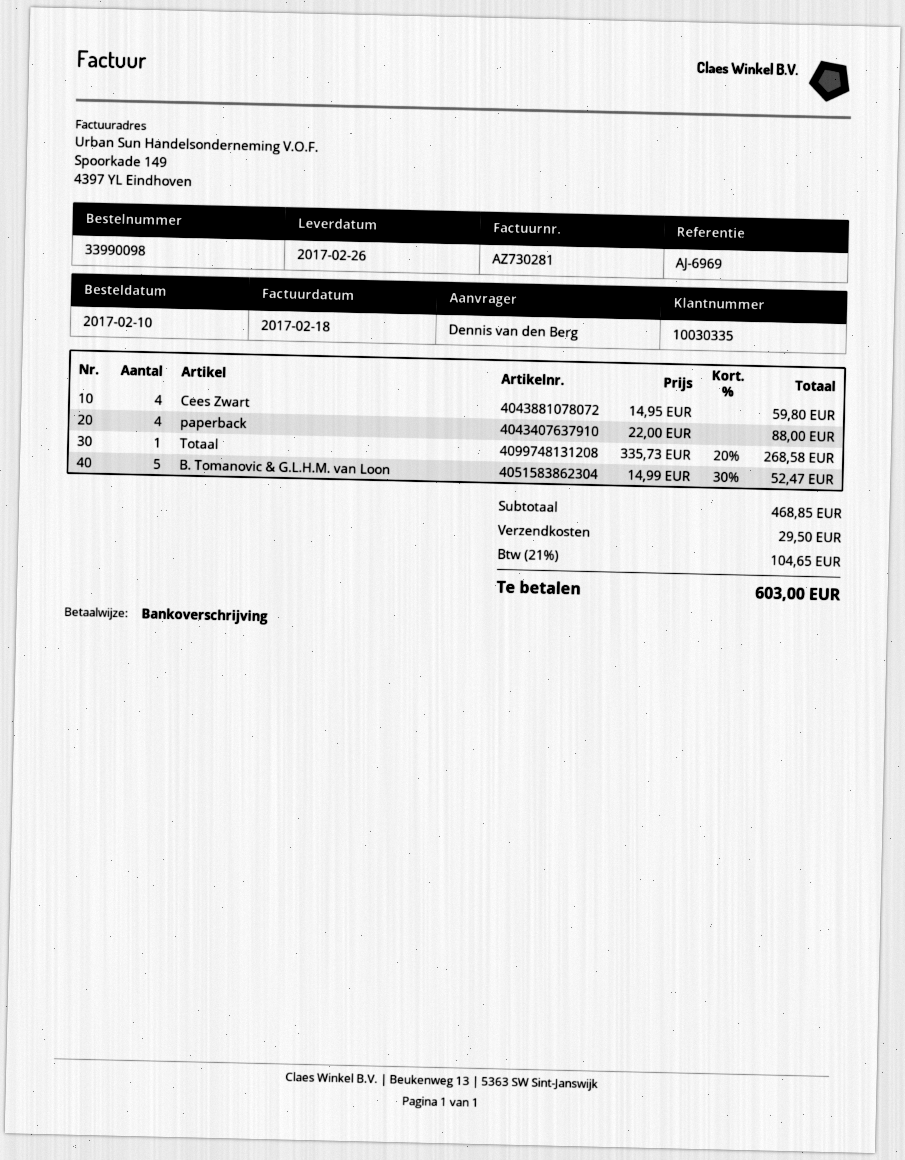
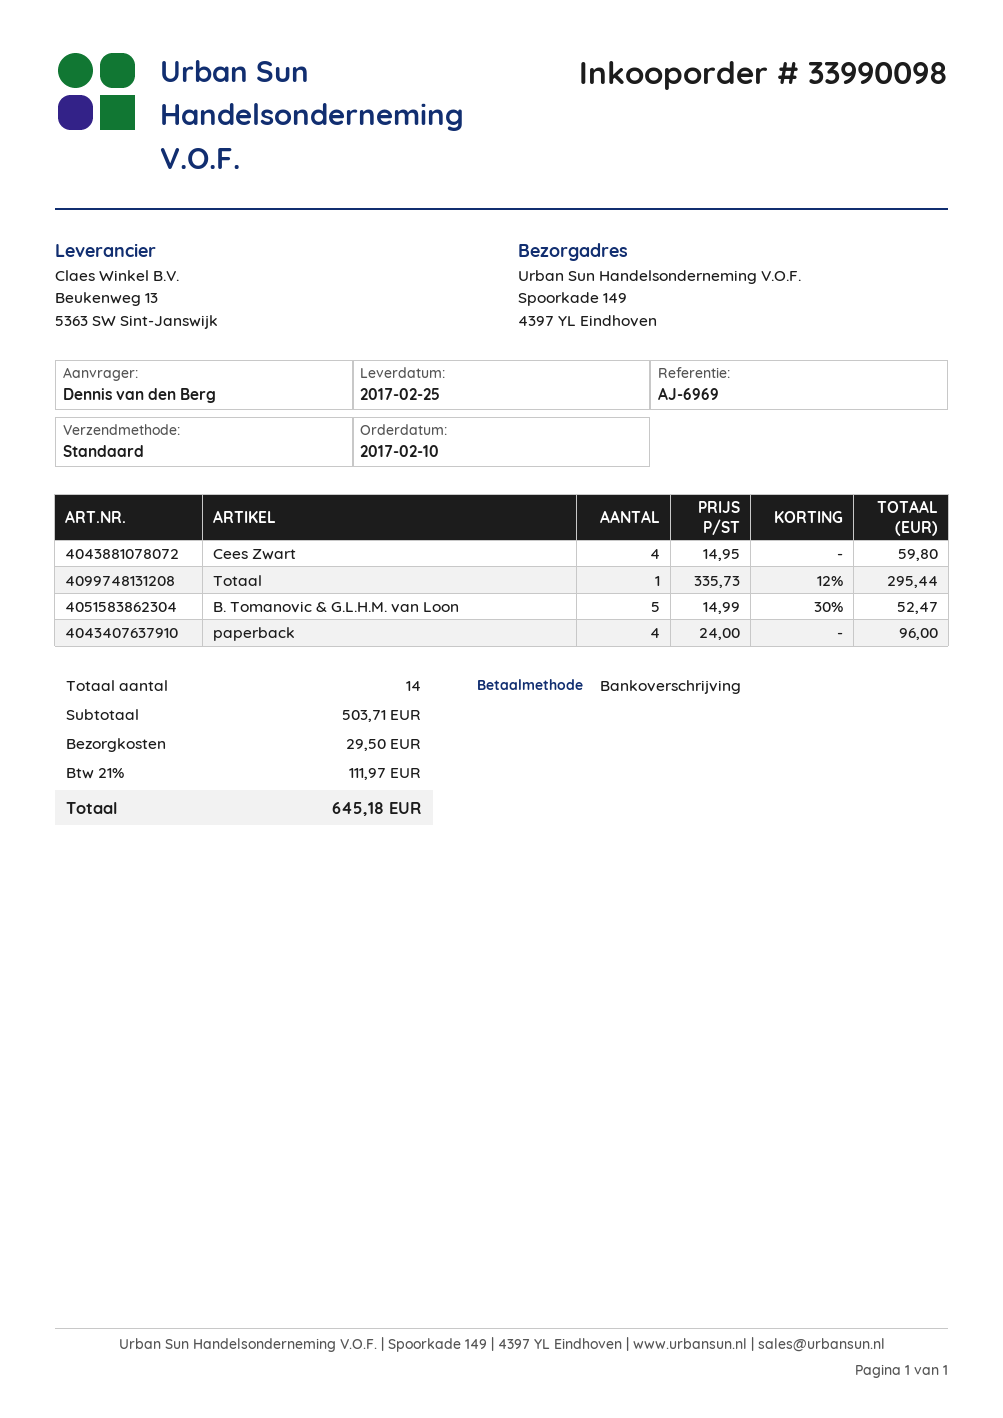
delivery date: 2017-02-26 -> 2017-02-25
paperback: 4 x 22.00 = 88.00 -> 4 x 24.00 = 96.00
Totaal: 1 x 335.73 - 20% = 268.58 -> 1 x 335.73 - 12% = 295.44
subtotal: 468.85 -> 503.71
tax: 21% = 104.65 -> 21% = 111.97
total: 603.00 -> 645.18

